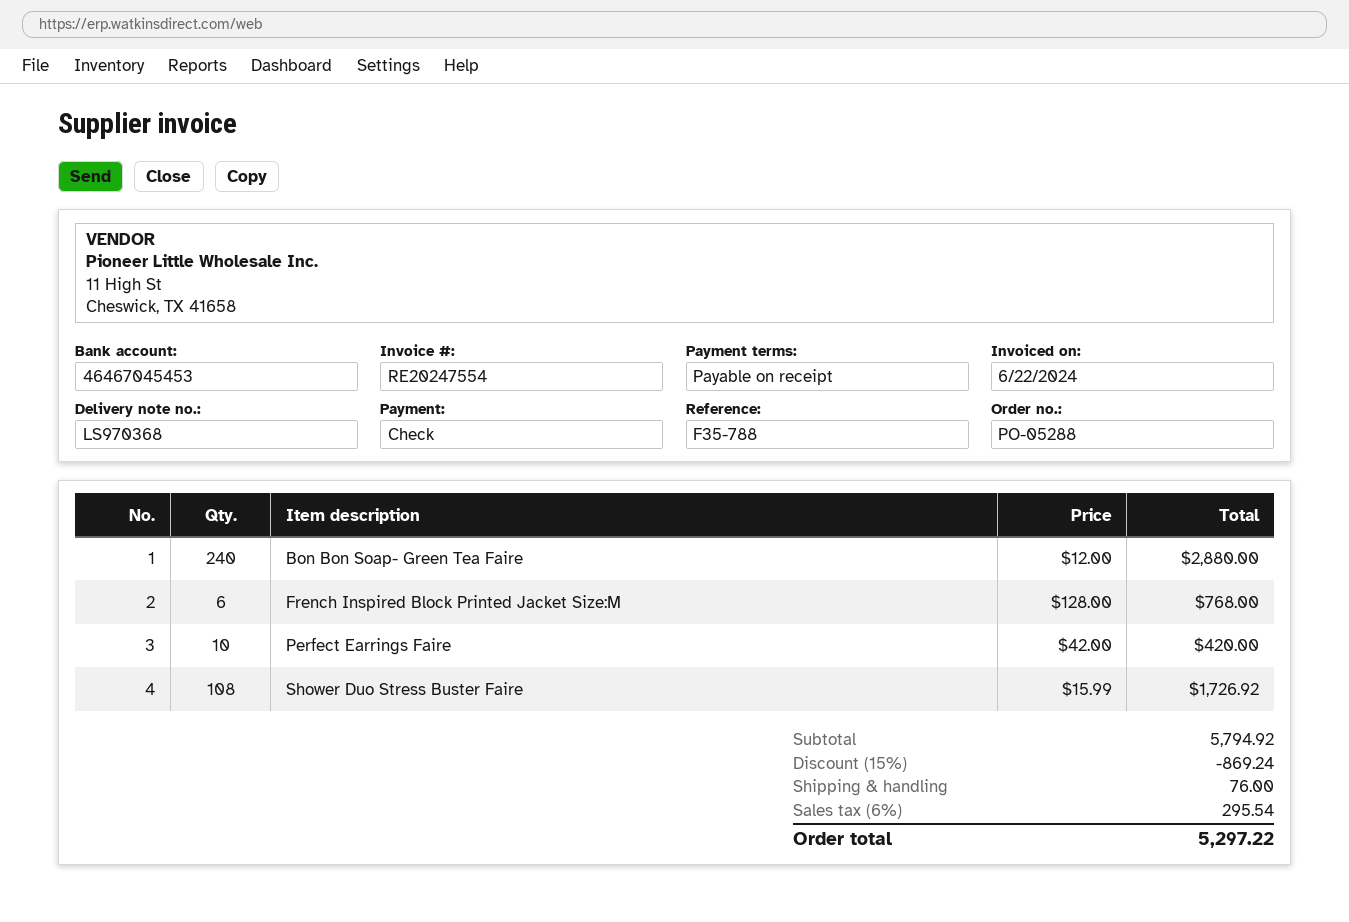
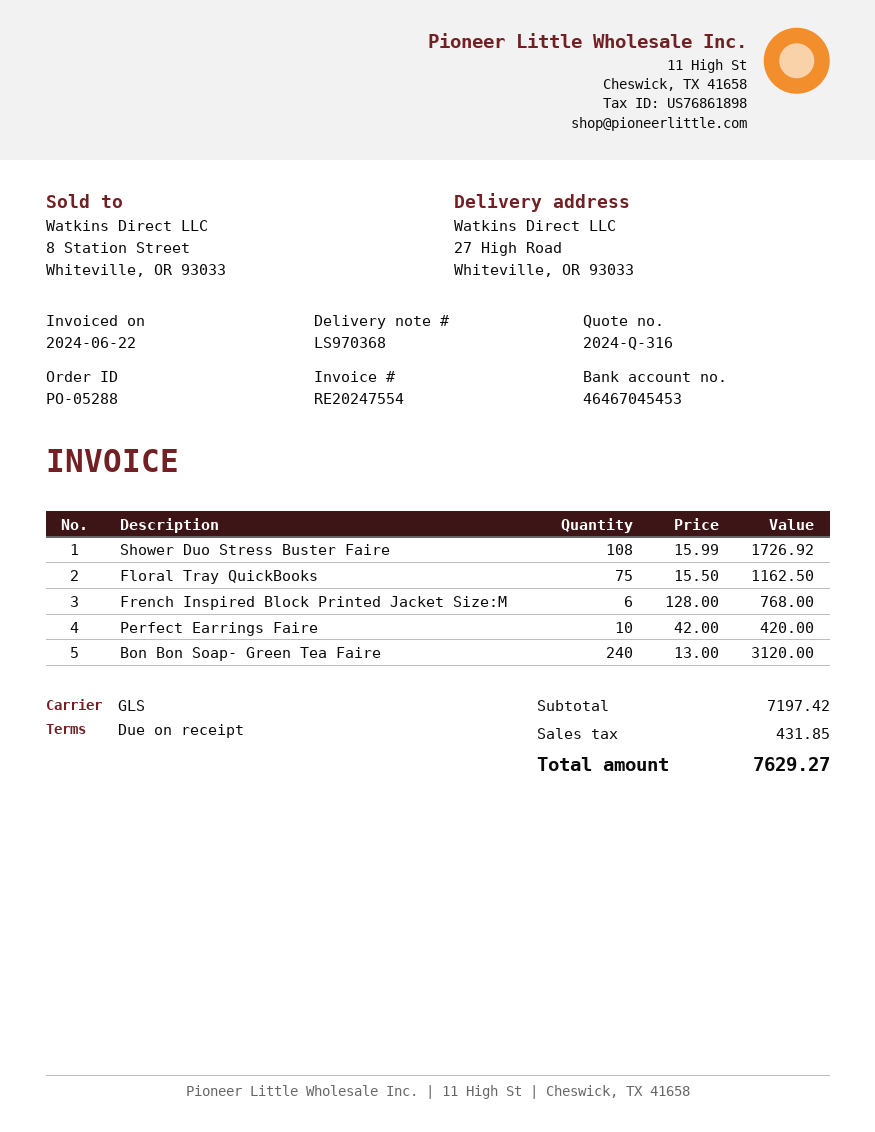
Bon Bon Soap- Green Tea Faire: 240 x 12.00 = 2880.00 -> 240 x 13.00 = 3120.00
Floral Tray QuickBooks: none -> 75 x 15.50 = 1162.50
subtotal: 5794.92 -> 7197.42
discount: 15% = 869.24 -> none
shipping: 76.00 -> none
tax: 295.54 -> 431.85
total: 5297.22 -> 7629.27

